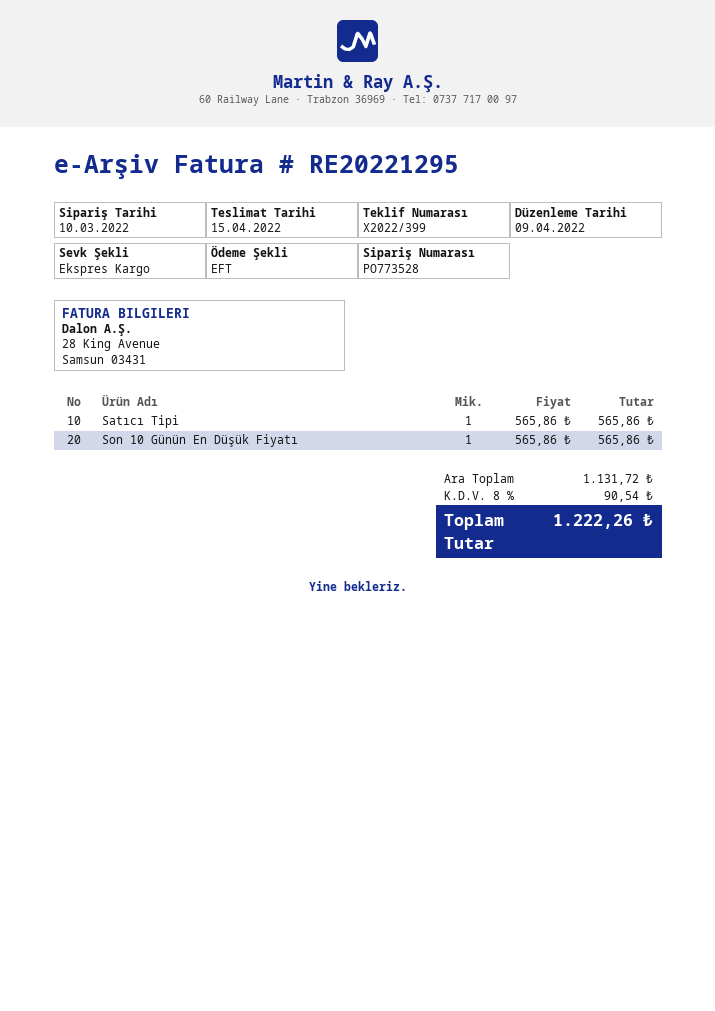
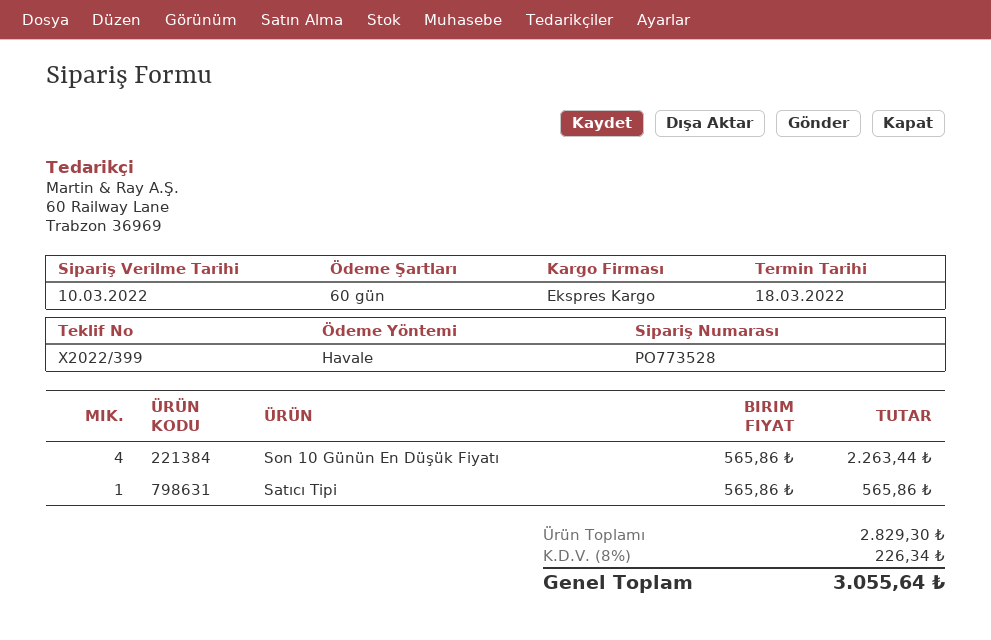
delivery date: 2022-04-15 -> 2022-03-18
Son 10 Günün En Düşük Fiyatı: 1 x 565.86 = 565.86 -> 4 x 565.86 = 2263.44
subtotal: 1131.72 -> 2829.30
tax: 8% = 90.54 -> 8% = 226.34
total: 1222.26 -> 3055.64

